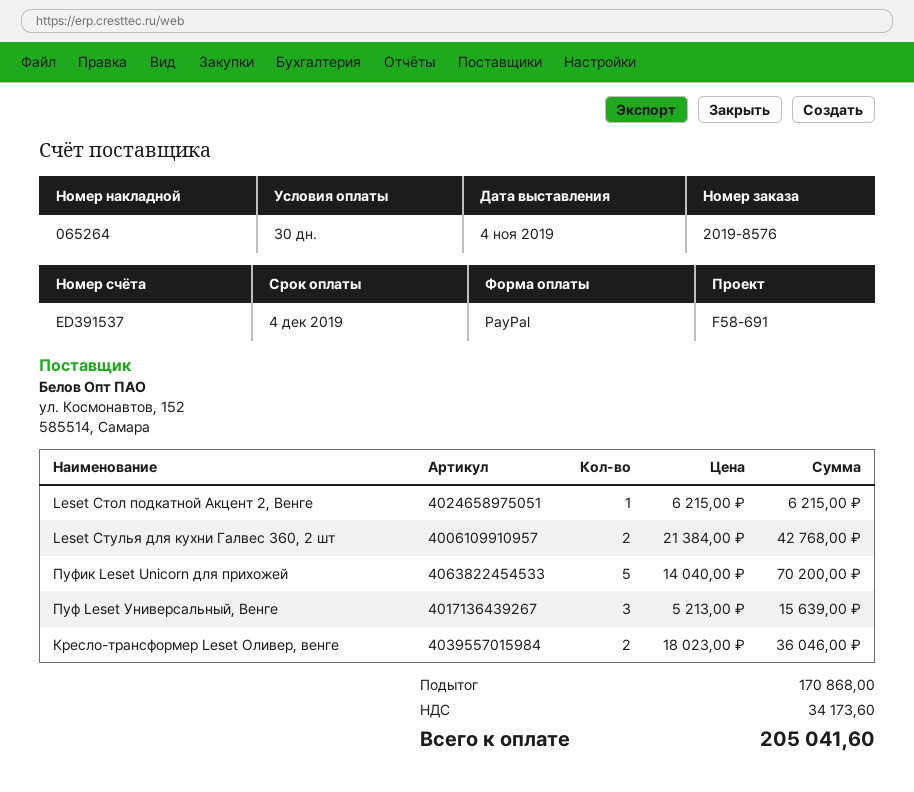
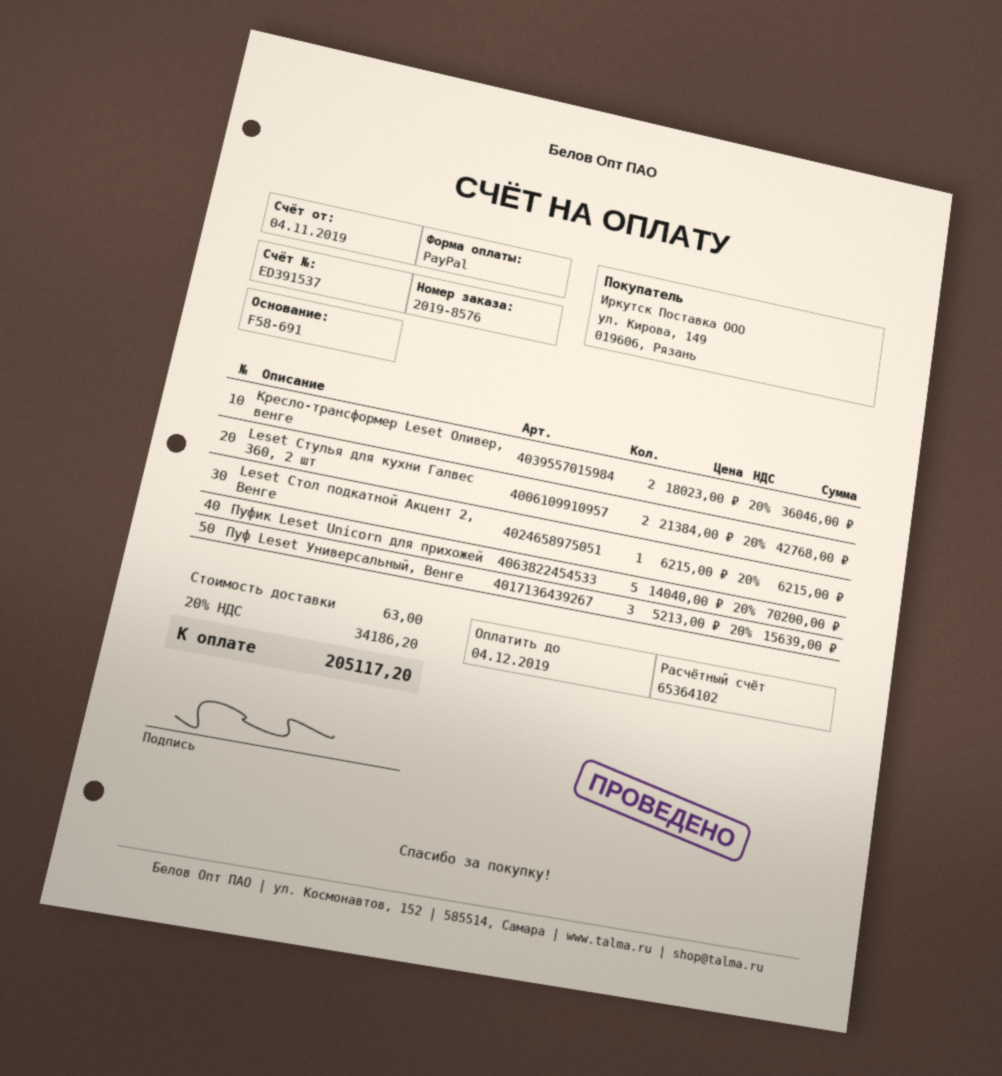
shipping: none -> 63.00
tax: 34173.60 -> 34186.20
total: 205041.60 -> 205117.20

